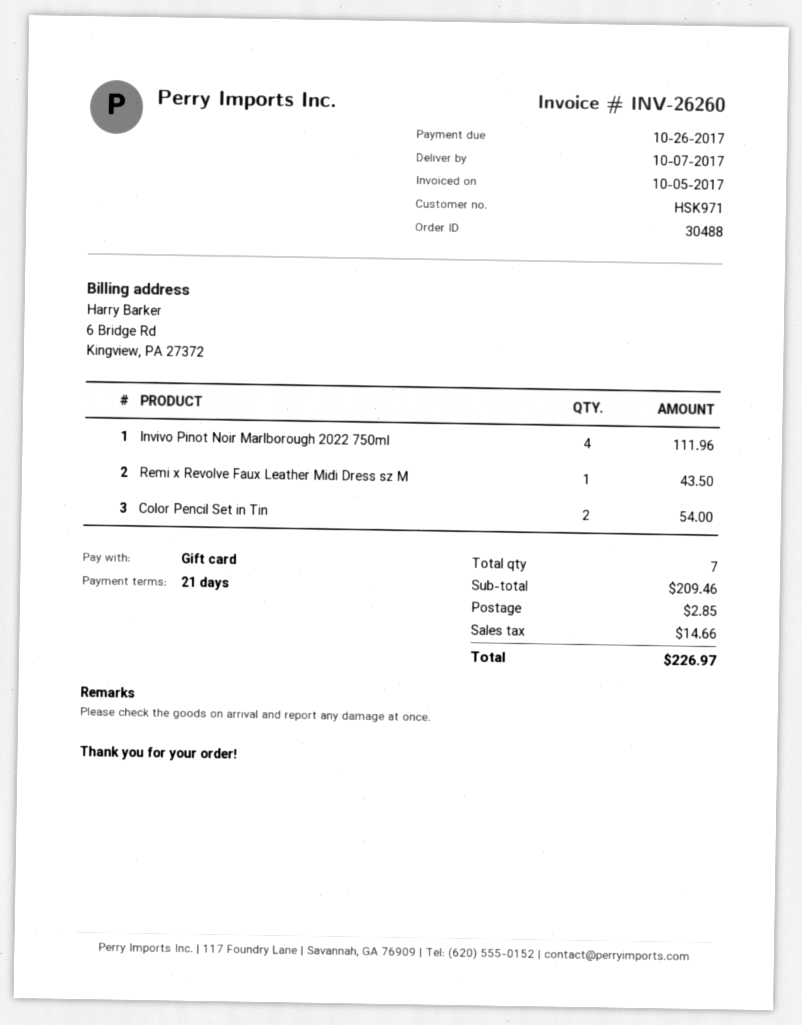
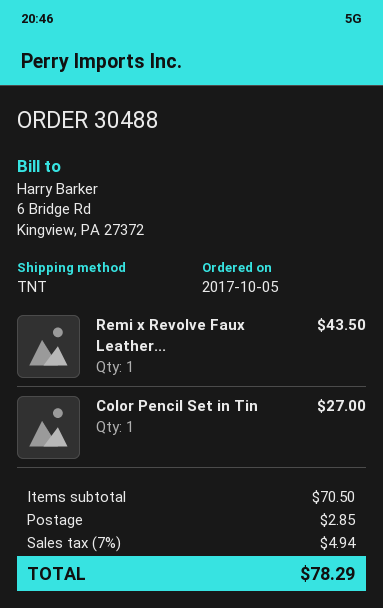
Invivo Pinot Noir Marlborough 2022 750ml: 4 for 111.96 -> none
Color Pencil Set in Tin: 2 for 54.00 -> 1 for 27.00
subtotal: 209.46 -> 70.50
tax: 14.66 -> 4.94
total: 226.97 -> 78.29

